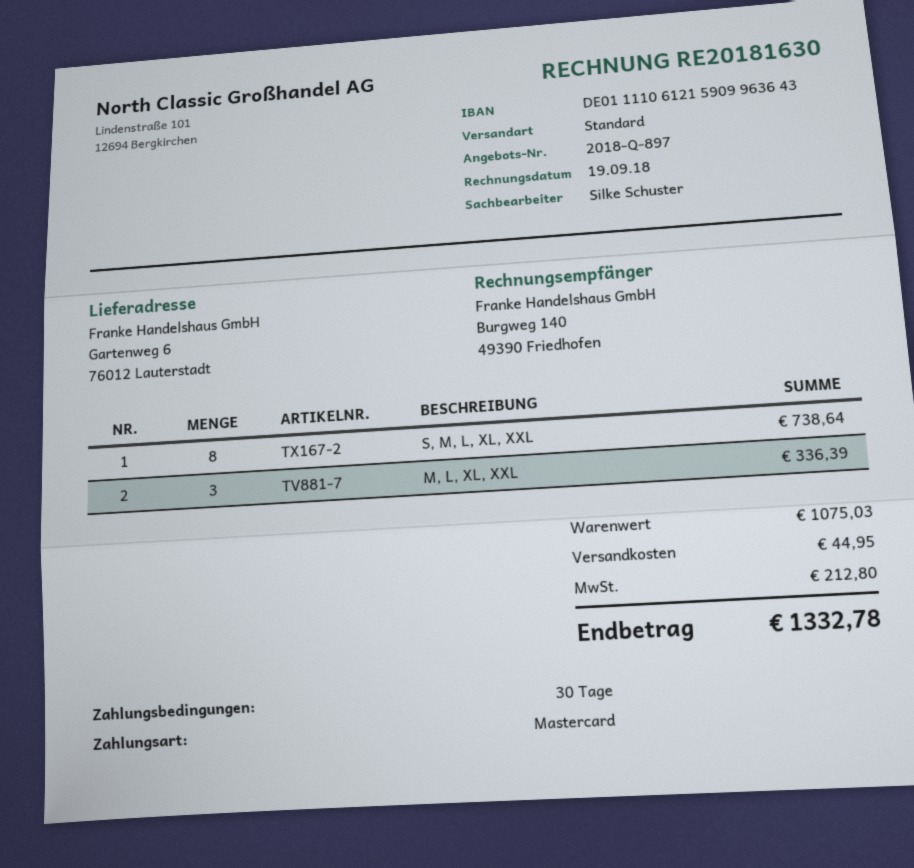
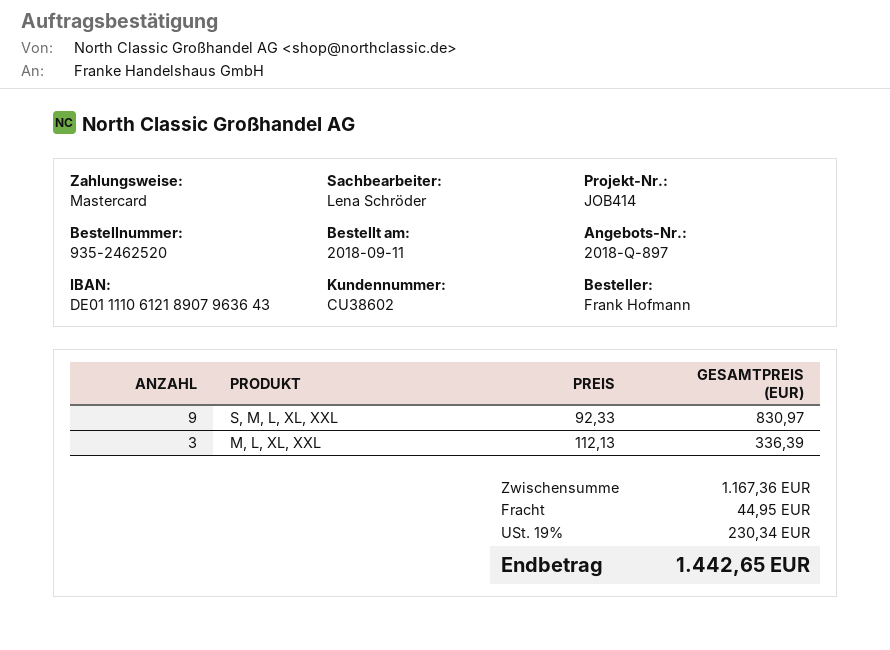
sales rep: Silke Schuster -> Lena Schröder
bank account: DE01111061215909963643 -> DE01111061218907963643
S, M, L, XL, XXL: 8 for 738.64 -> 9 for 830.97
subtotal: 1075.03 -> 1167.36
tax: 212.80 -> 230.34
total: 1332.78 -> 1442.65

